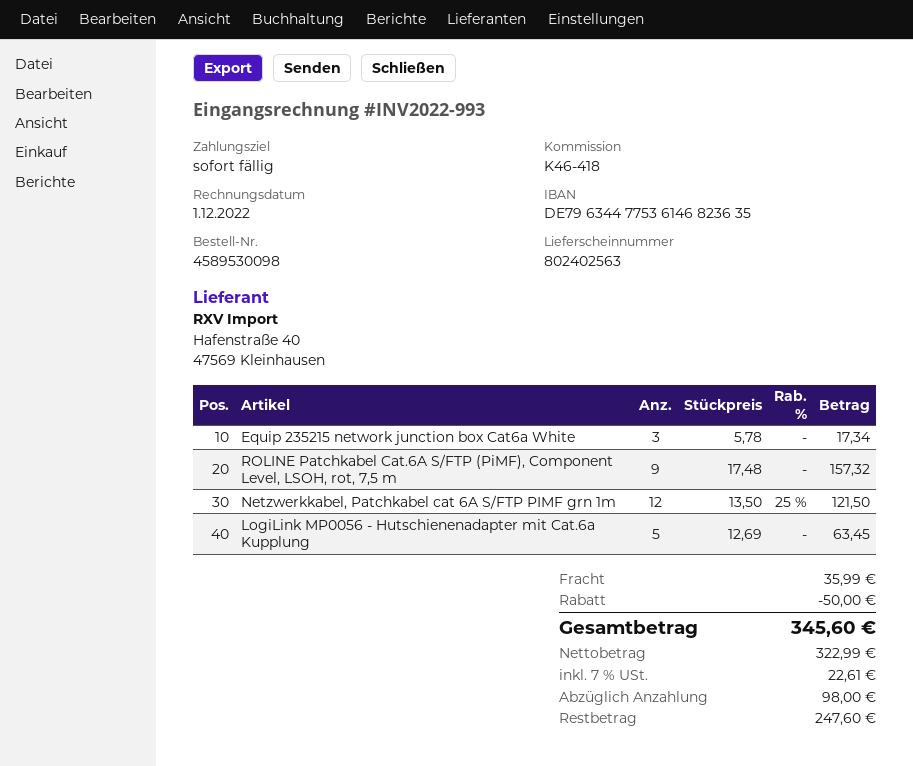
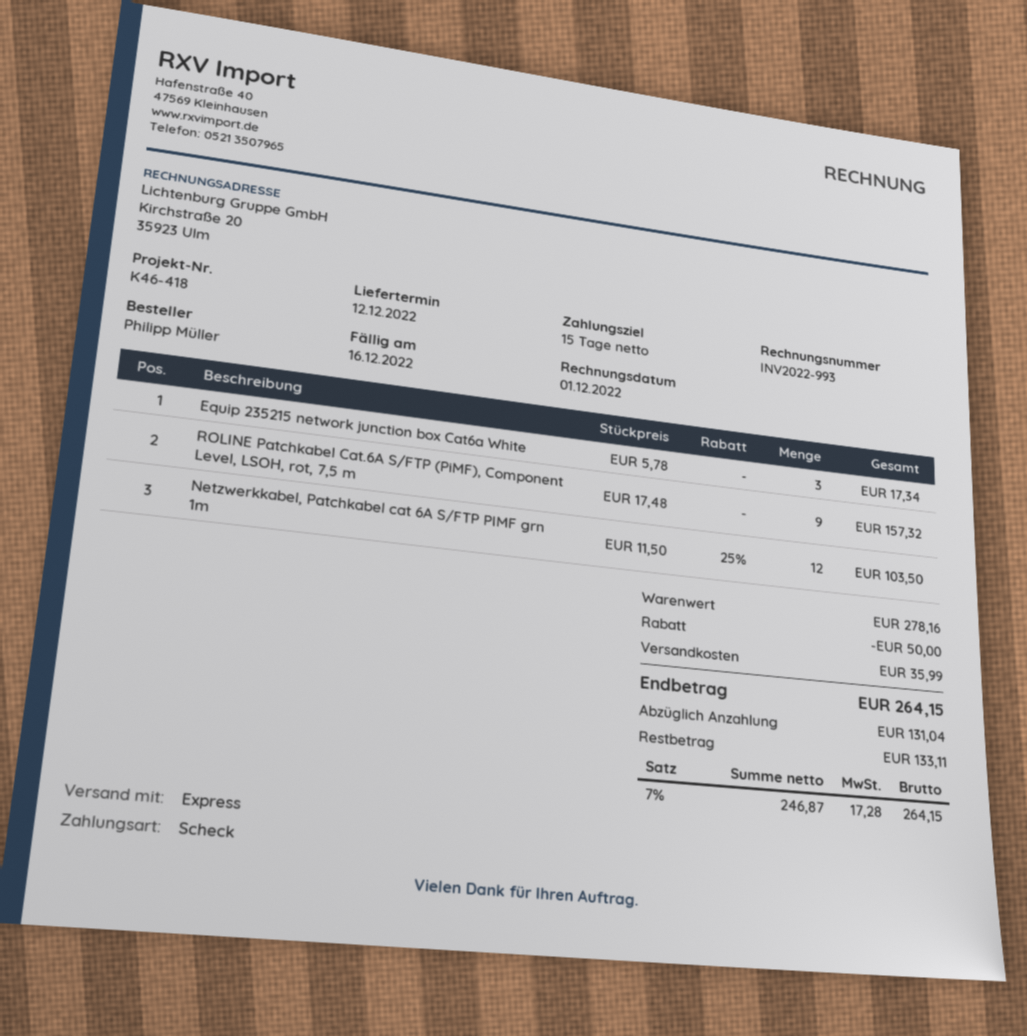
payment terms: on receipt -> 15 days
Netzwerkkabel, Patchkabel cat 6A S/FTP PIMF grn 1m: 12 x 13.50 - 25% = 121.50 -> 12 x 11.50 - 25% = 103.50
LogiLink MP0056 - Hutschienenadapter mit Cat.6a Kupplung: 5 x 12.69 = 63.45 -> none
net: 322.99 -> 246.87
tax: 7% = 22.61 -> 7% = 17.28
total: 345.60 -> 264.15
deposit: 98.00 -> 131.04
balance: 247.60 -> 133.11

